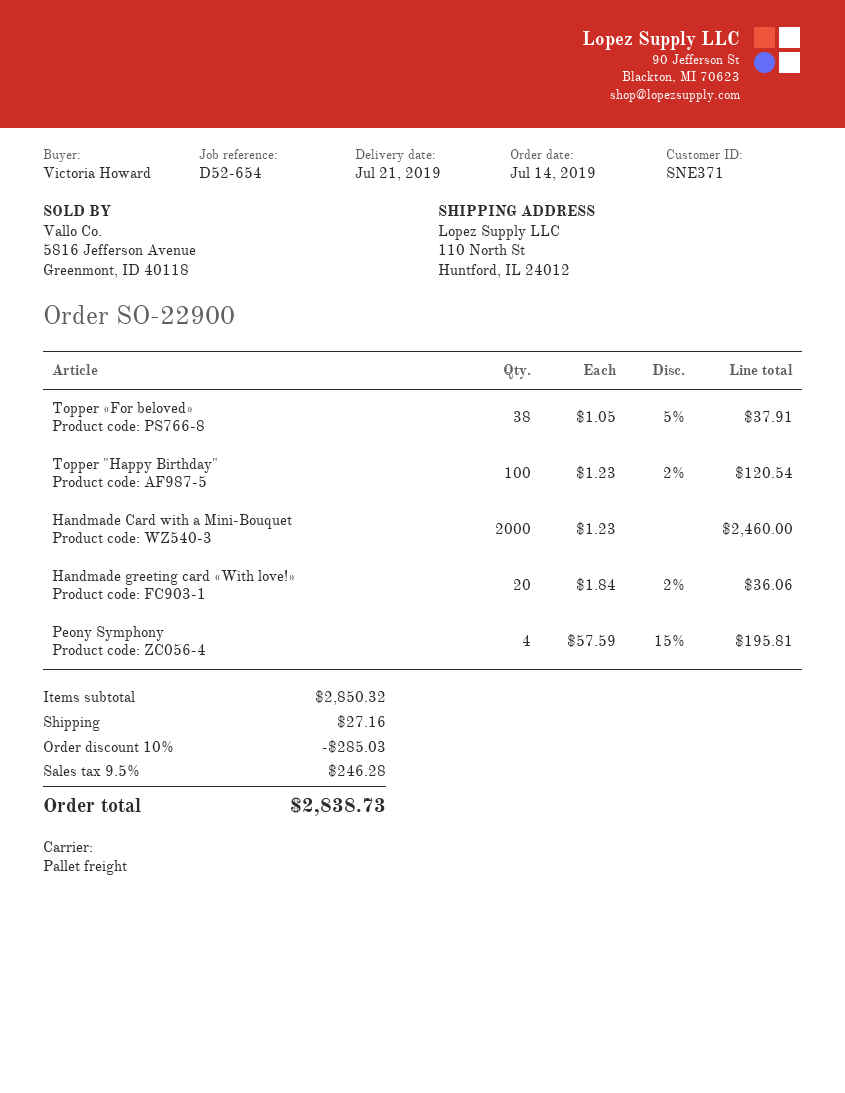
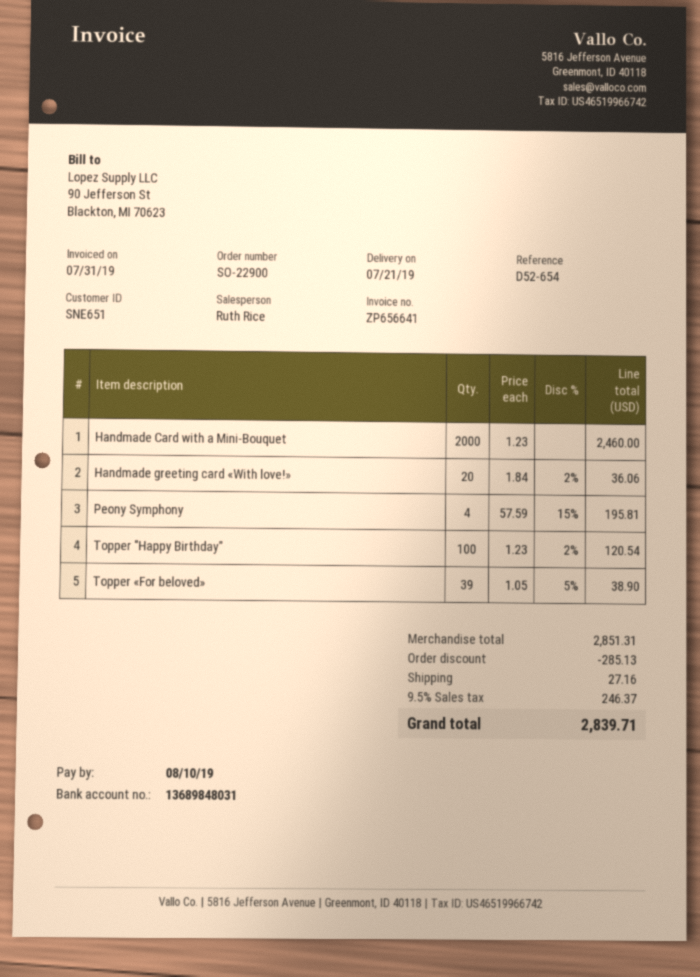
customer number: SNE371 -> SNE651
Topper «For beloved»: 38 x 1.05 - 5% = 37.91 -> 39 x 1.05 - 5% = 38.90
subtotal: 2850.32 -> 2851.31
discount: 285.03 -> 285.13
tax: 9.5% = 246.28 -> 9.5% = 246.37
total: 2838.73 -> 2839.71

